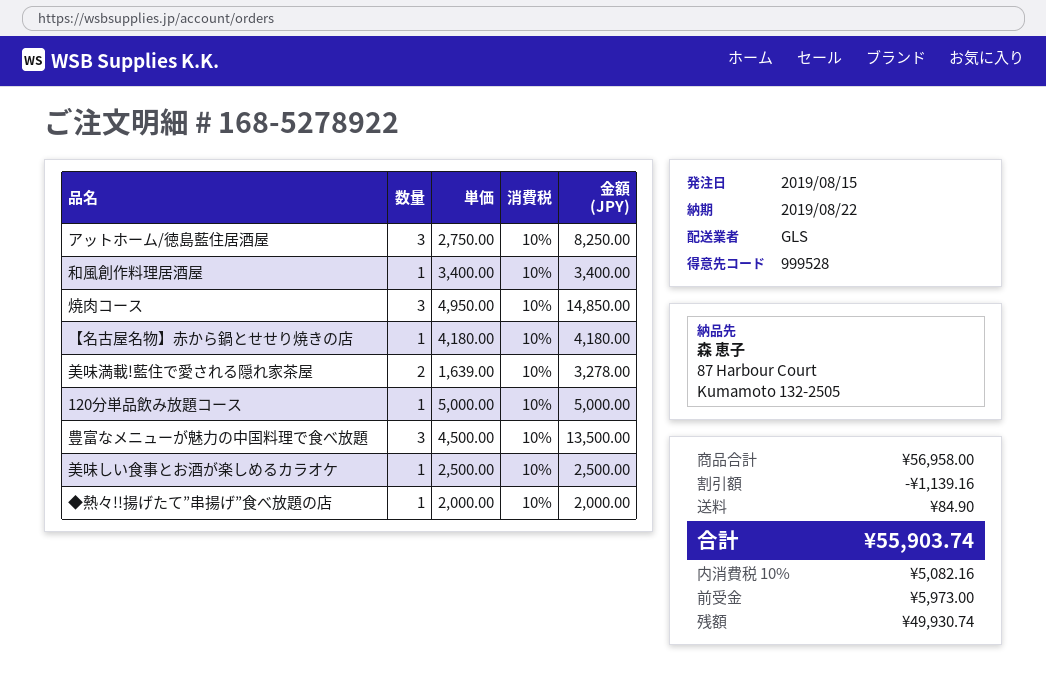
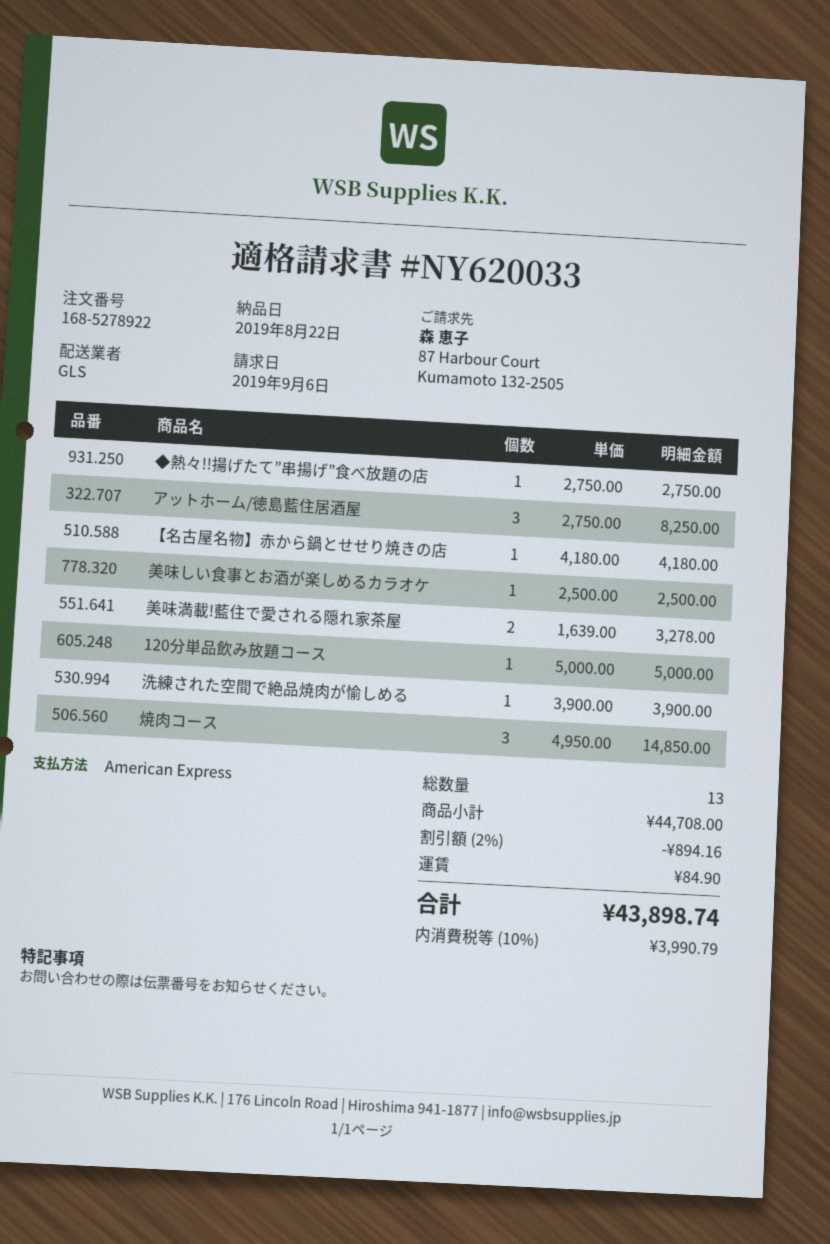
和風創作料理居酒屋: 1 x 3400.00 = 3400.00 -> none
豊富なメニューが魅力の中国料理で食べ放題: 3 x 4500.00 = 13500.00 -> none
◆熱々!!揚げたて”串揚げ”食べ放題の店: 1 x 2000.00 = 2000.00 -> 1 x 2750.00 = 2750.00
洗練された空間で絶品焼肉が愉しめる: none -> 1 x 3900.00 = 3900.00
subtotal: 56958.00 -> 44708.00
discount: 1139.16 -> 894.16
tax: 10% = 5082.16 -> 10% = 3990.79
total: 55903.74 -> 43898.74

